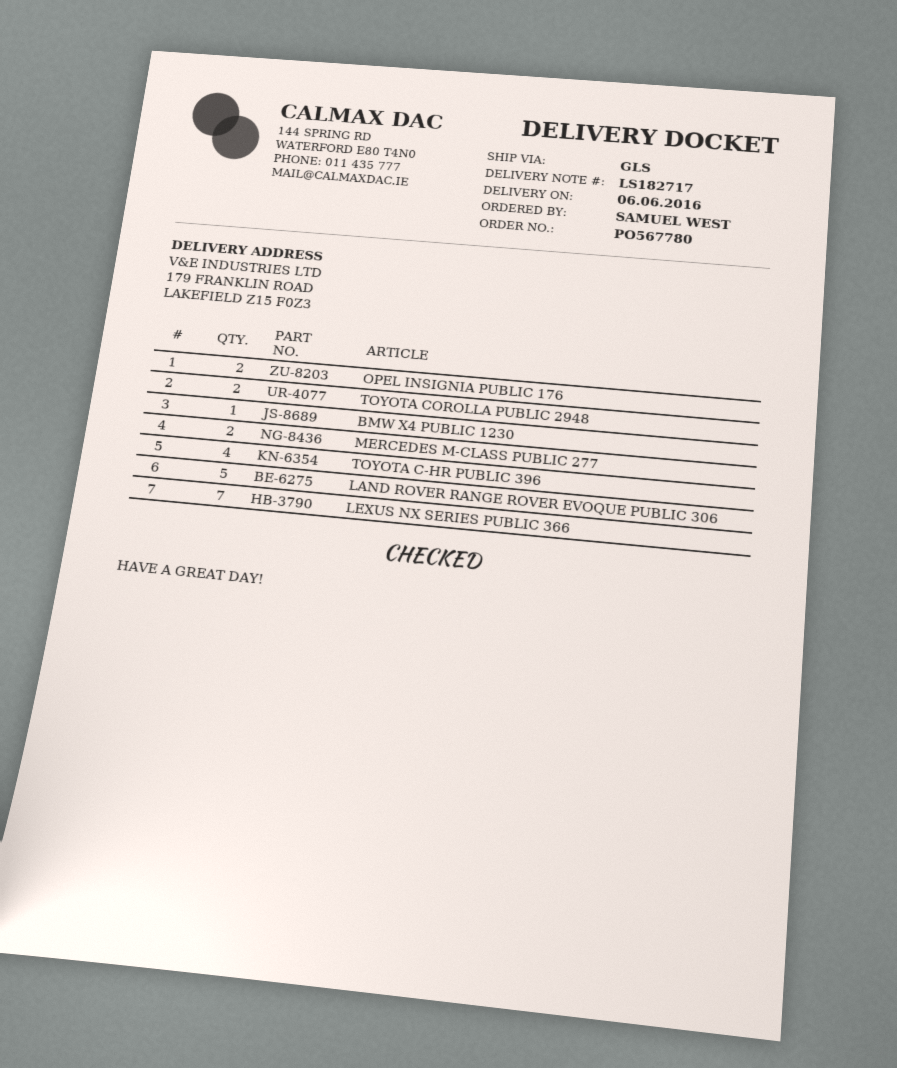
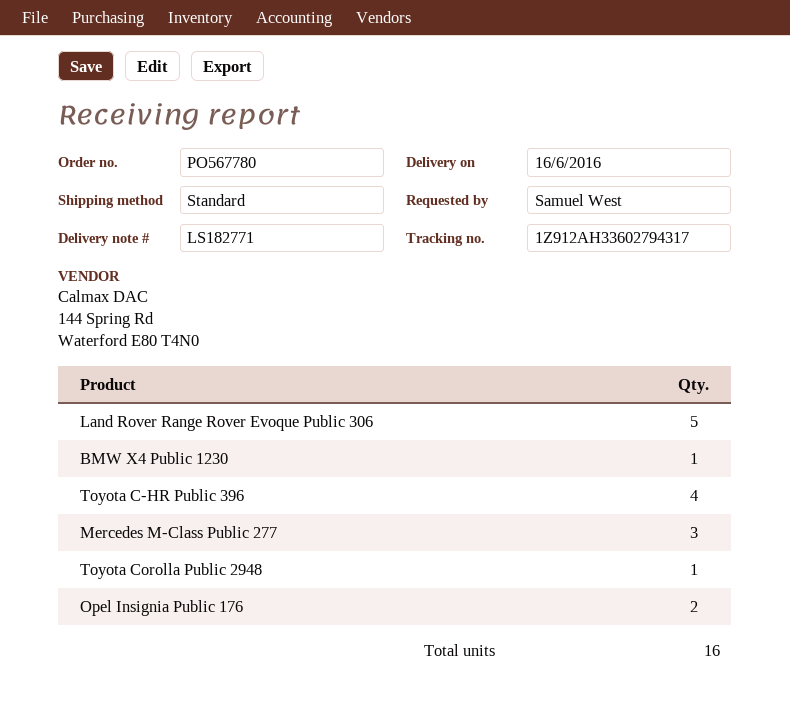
delivery note number: LS182717 -> LS182771
delivery date: 2016-06-06 -> 2016-06-16
shipping method: GLS -> standard
TOYOTA COROLLA PUBLIC 2948: 2 -> 1
MERCEDES M-CLASS PUBLIC 277: 2 -> 3
LEXUS NX SERIES PUBLIC 366: 7 -> none

